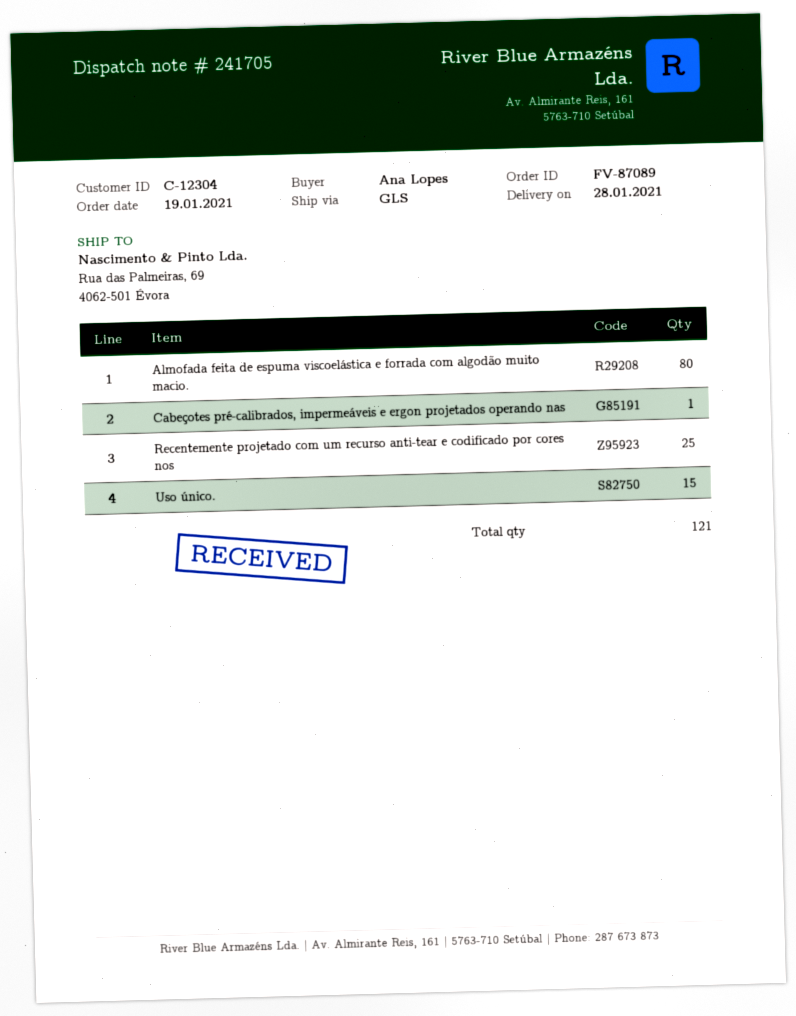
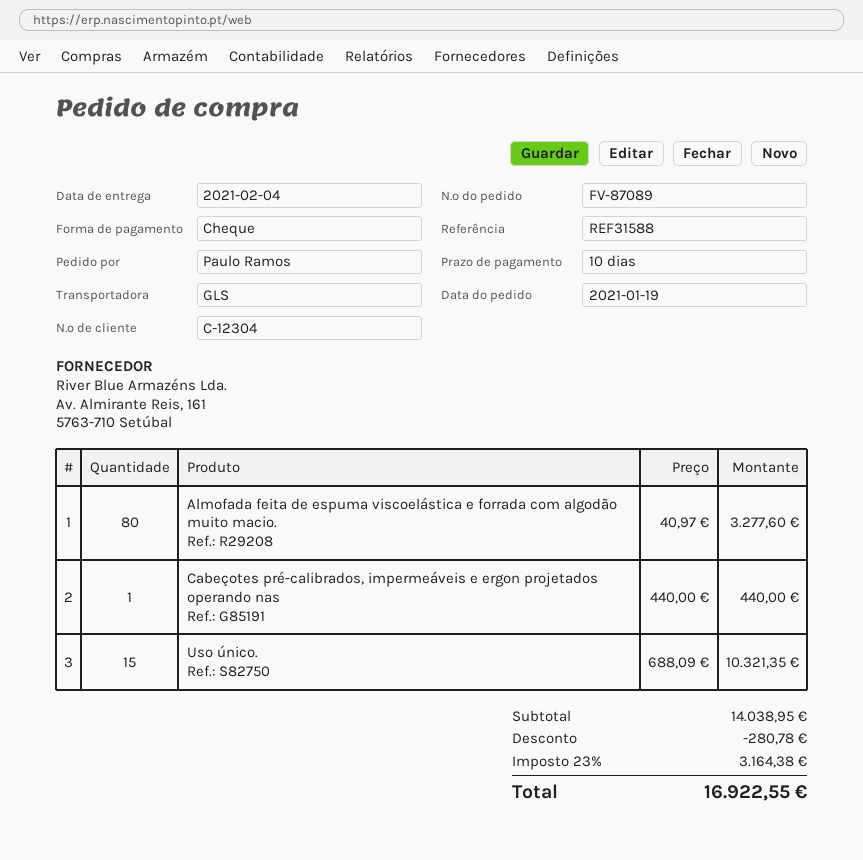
delivery date: 2021-01-28 -> 2021-02-04
ordered by: Ana Lopes -> Paulo Ramos
Recentemente projetado com um recurso anti-tear e codificado por cores nos: 25 -> none

